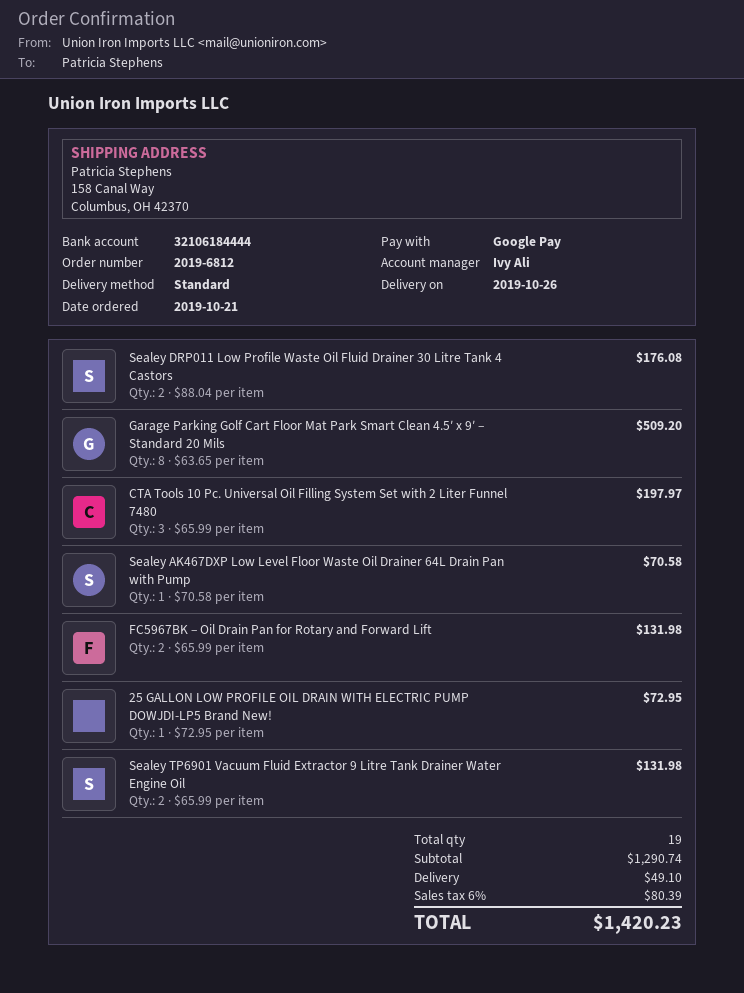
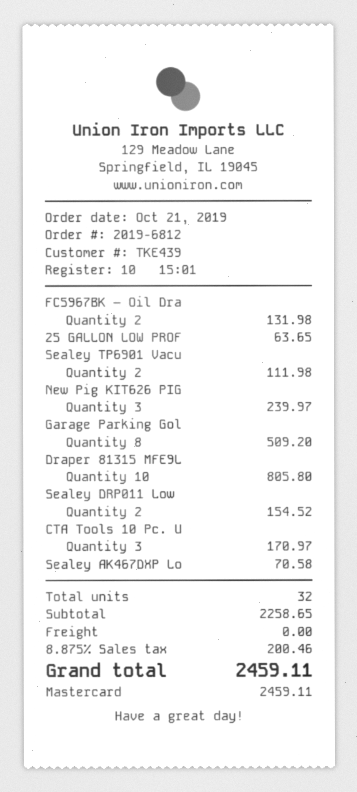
payment method: Google Pay -> Mastercard
Sealey DRP011 Low Profile Waste Oil Fluid Drainer 30 Litre Tank 4 Castors: 2 for 176.08 -> 2 for 154.52
CTA Tools 10 Pc. Universal Oil Filling System Set with 2 Liter Funnel 7480: 3 for 197.97 -> 3 for 170.97
25 GALLON LOW PROFILE OIL DRAIN WITH ELECTRIC PUMP DOWJDI-LP5 Brand New!: 1 for 72.95 -> 1 for 63.65
Sealey TP6901 Vacuum Fluid Extractor 9 Litre Tank Drainer Water Engine Oil: 2 for 131.98 -> 2 for 111.98
New Pig KIT626 PIG: none -> 3 for 239.97
Draper 81315 MFE9L: none -> 10 for 805.80
total quantity: 19 -> 32
subtotal: 1290.74 -> 2258.65
shipping: 49.10 -> 0.00
tax: 6% = 80.39 -> 8.875% = 200.46
total: 1420.23 -> 2459.11

